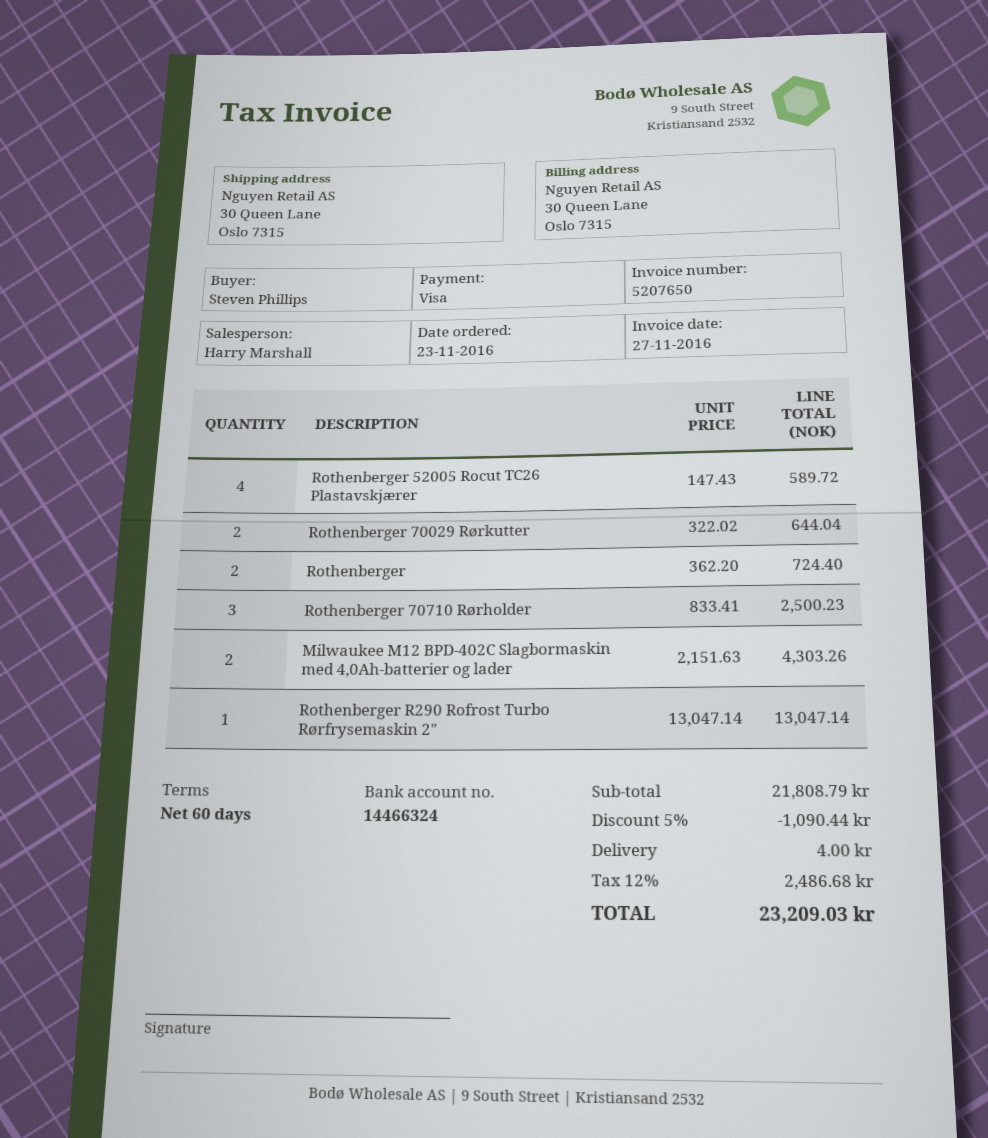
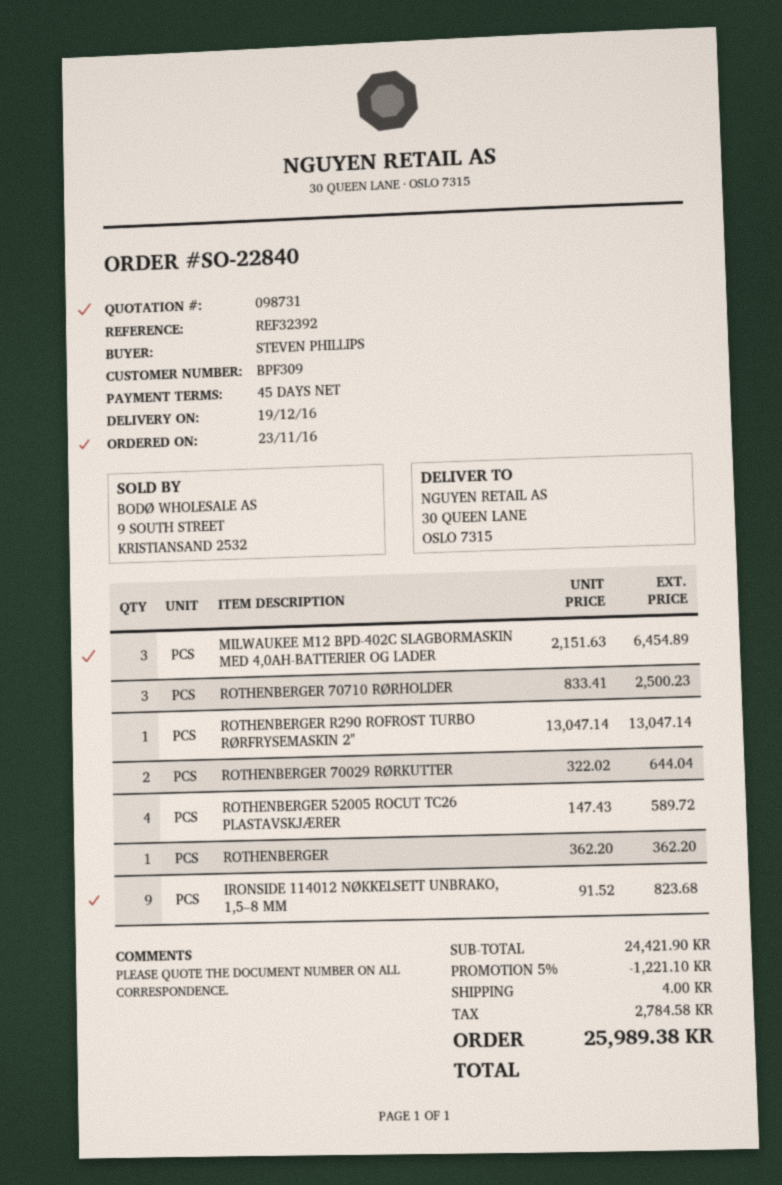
payment terms: 60 days -> 45 days
Rothenberger: 2 x 362.20 = 724.40 -> 1 x 362.20 = 362.20
Milwaukee M12 BPD-402C Slagbormaskin med 4,0Ah-batterier og lader: 2 x 2151.63 = 4303.26 -> 3 x 2151.63 = 6454.89
IRONSIDE 114012 NØKKELSETT UNBRAKO, 1,5–8 MM: none -> 9 x 91.52 = 823.68
subtotal: 21808.79 -> 24421.90
discount: 5% = 1090.44 -> 5% = 1221.10
tax: 2486.68 -> 2784.58
total: 23209.03 -> 25989.38

